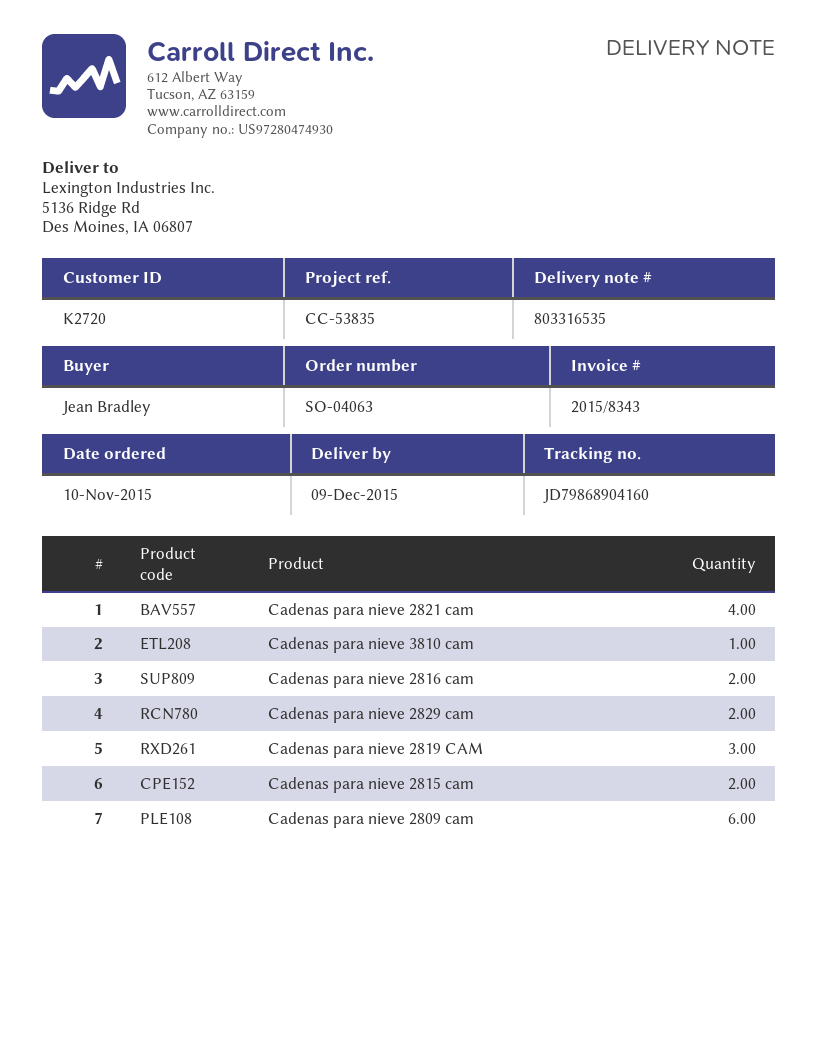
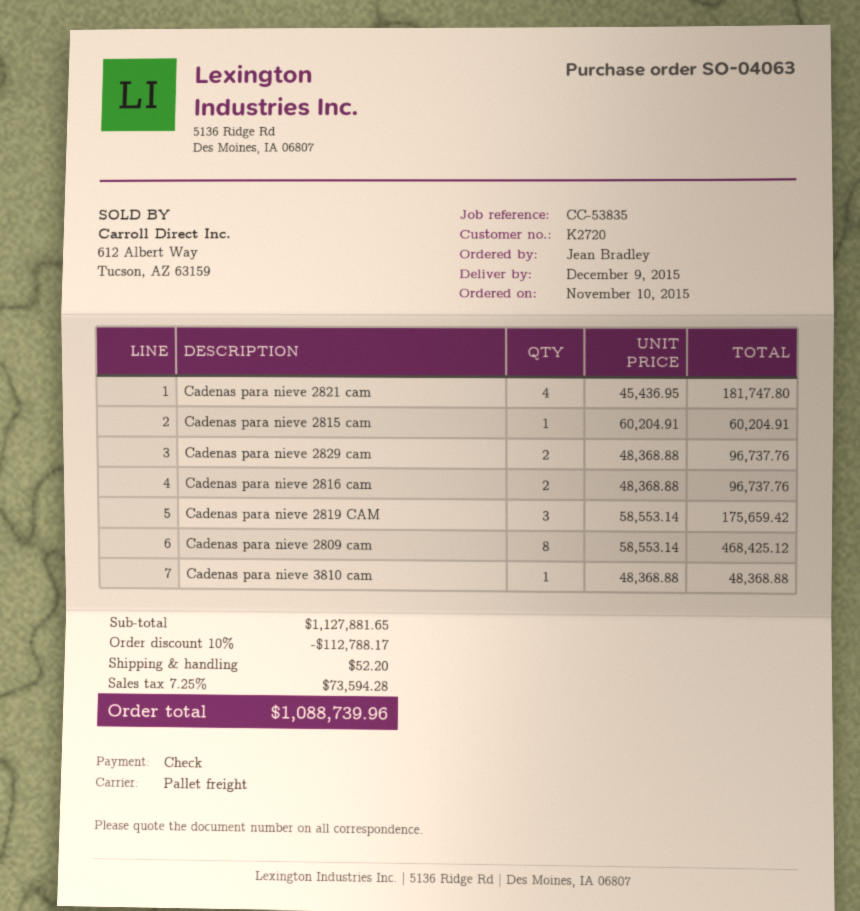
Cadenas para nieve 2815 cam: 2 -> 1
Cadenas para nieve 2809 cam: 6 -> 8

